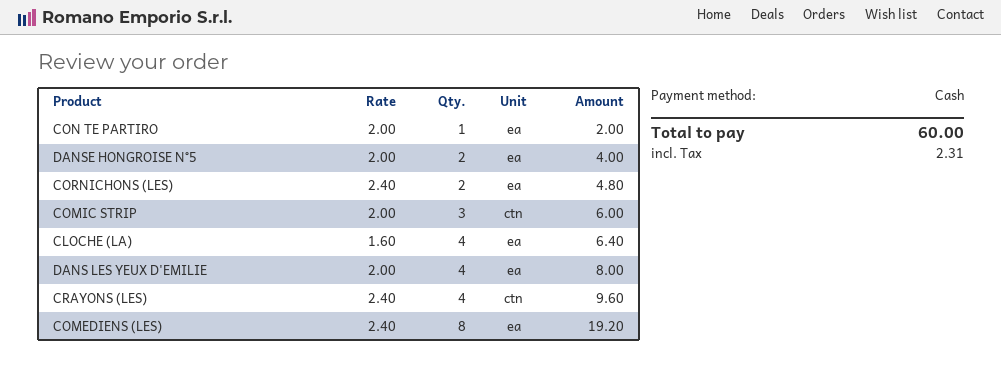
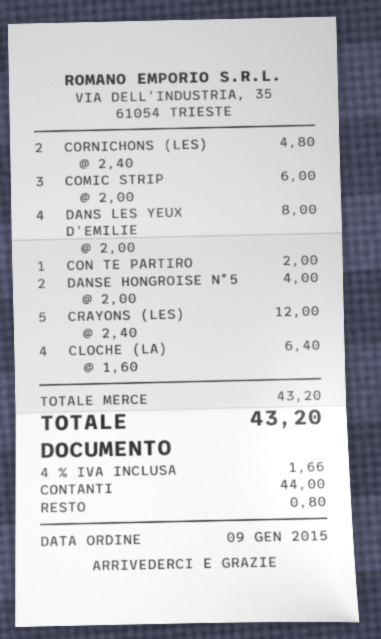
CRAYONS (LES): 4 x 2.40 = 9.60 -> 5 x 2.40 = 12.00
COMEDIENS (LES): 8 x 2.40 = 19.20 -> none
tax: 2.31 -> 1.66
total: 60.00 -> 43.20

